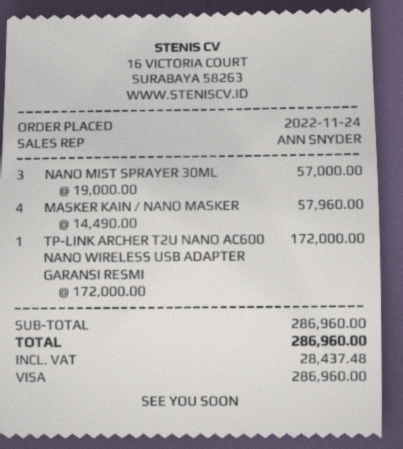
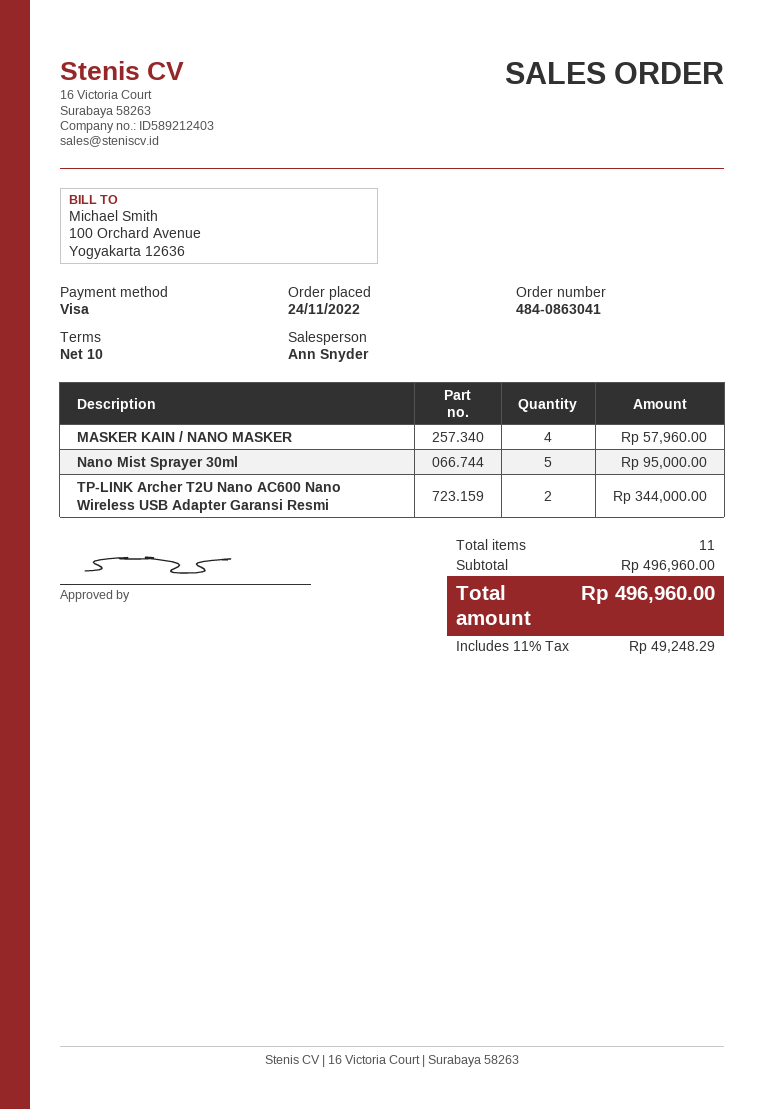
NANO MIST SPRAYER 30ML: 3 for 57000.00 -> 5 for 95000.00
TP-LINK ARCHER T2U NANO AC600 NANO WIRELESS USB ADAPTER GARANSI RESMI: 1 for 172000.00 -> 2 for 344000.00
subtotal: 286960.00 -> 496960.00
tax: 28437.48 -> 49248.29
total: 286960.00 -> 496960.00

